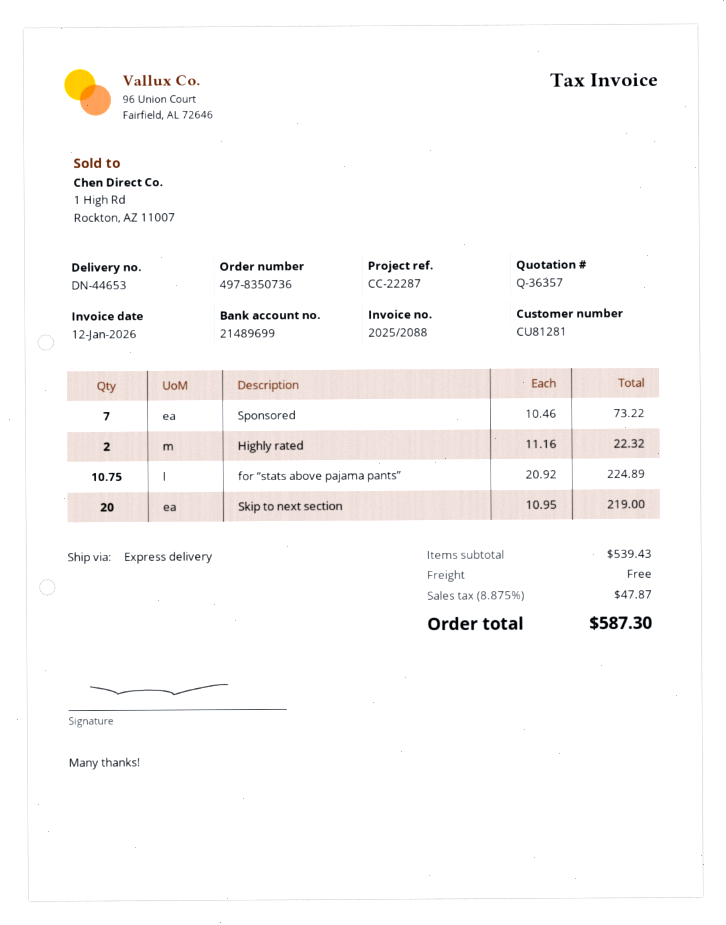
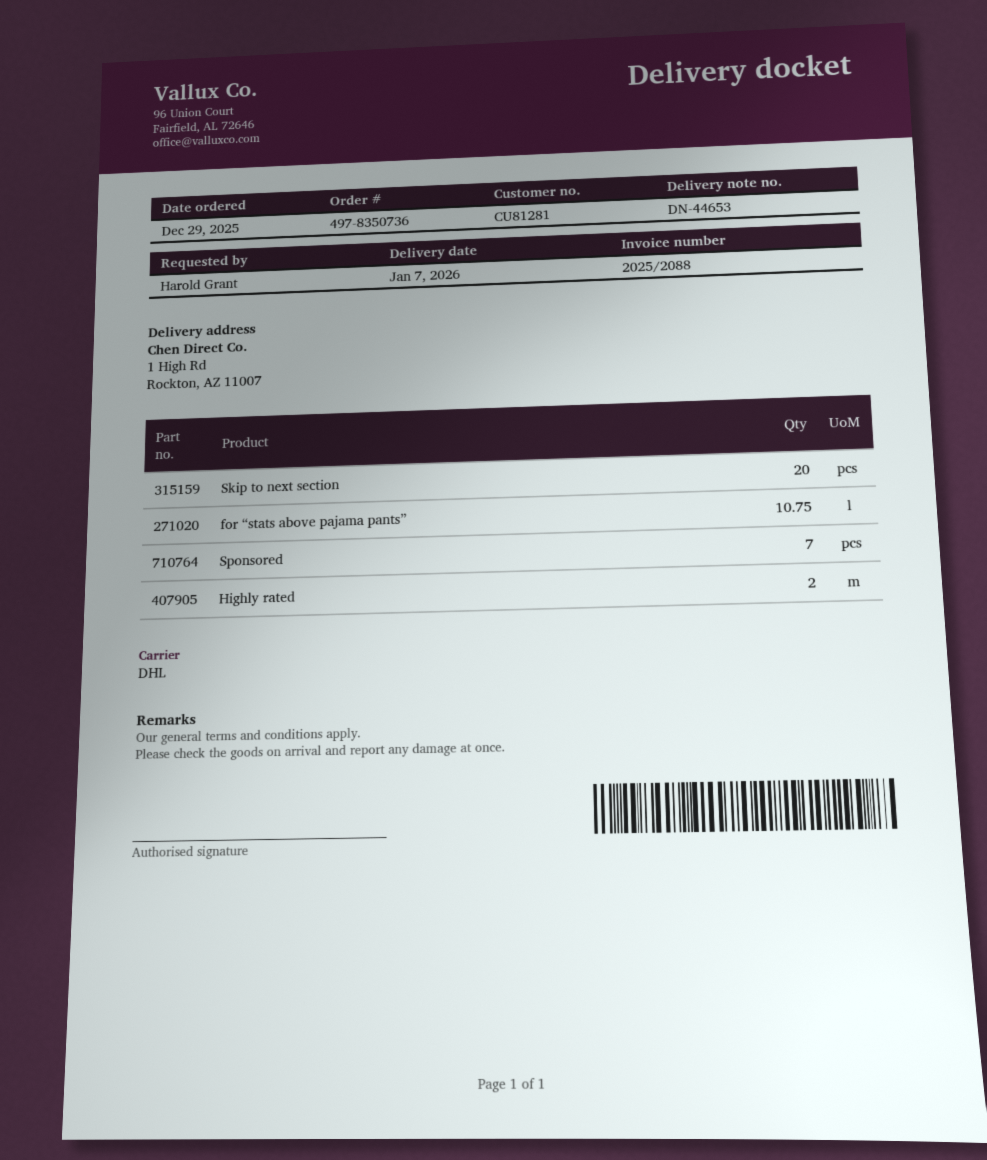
shipping method: express -> DHL

